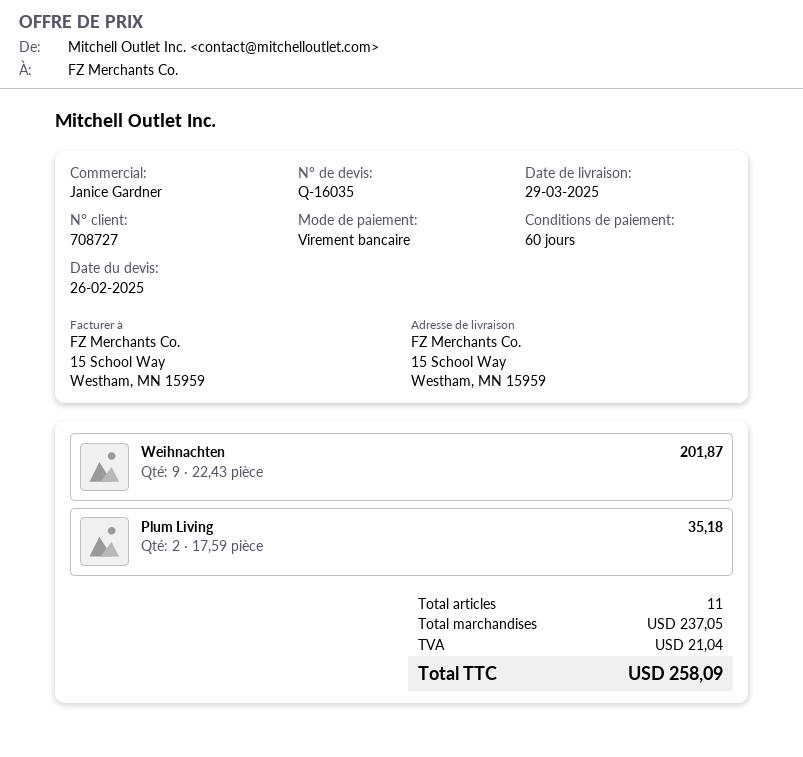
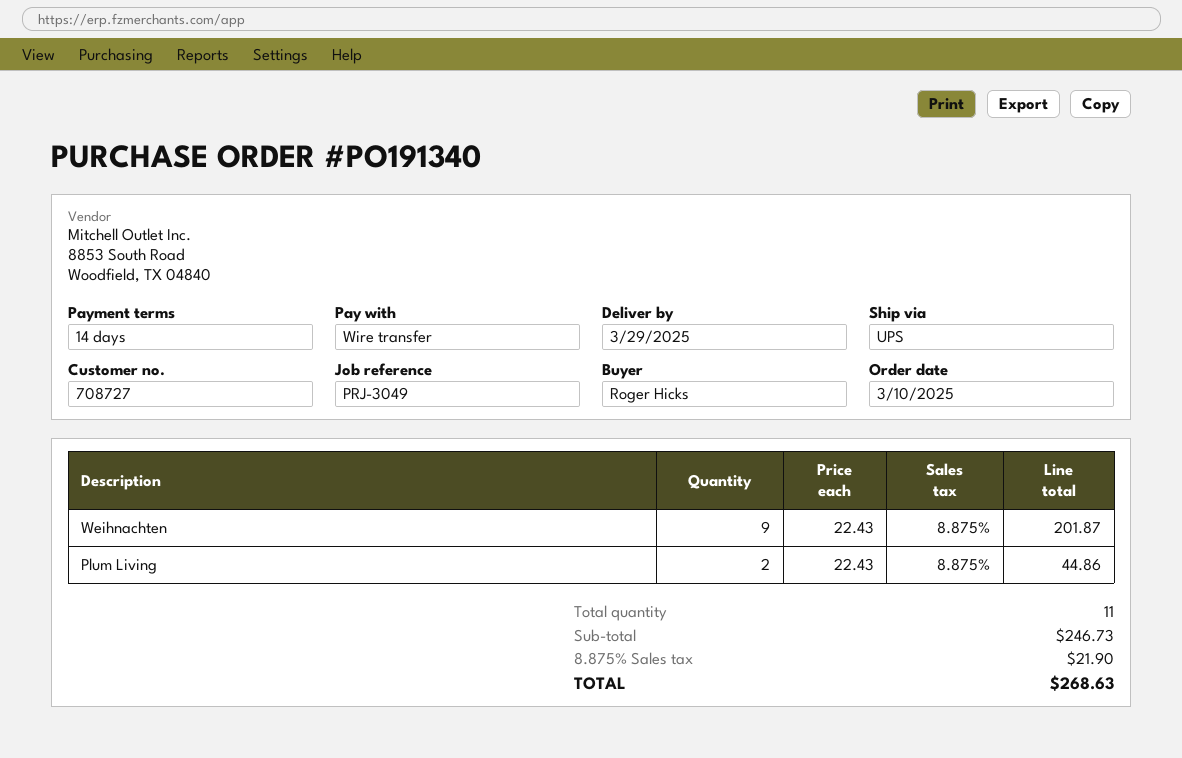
payment terms: 60 days -> 14 days
Plum Living: 2 x 17.59 = 35.18 -> 2 x 22.43 = 44.86
subtotal: 237.05 -> 246.73
tax: 21.04 -> 21.90
total: 258.09 -> 268.63

